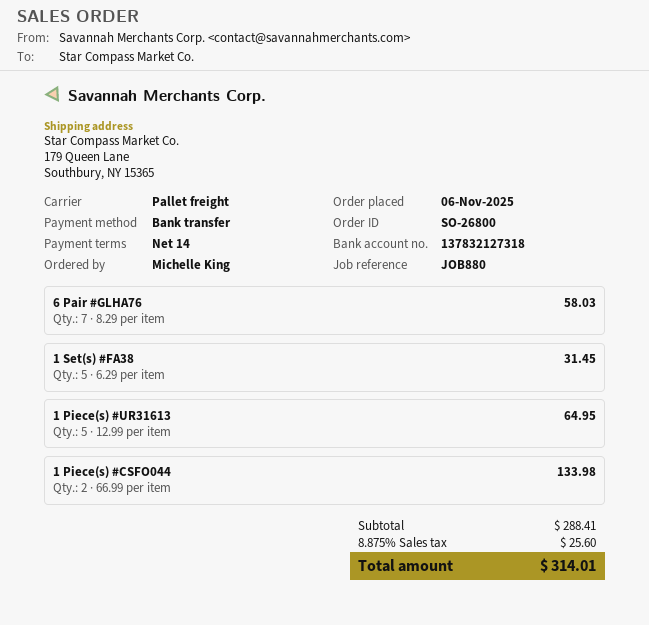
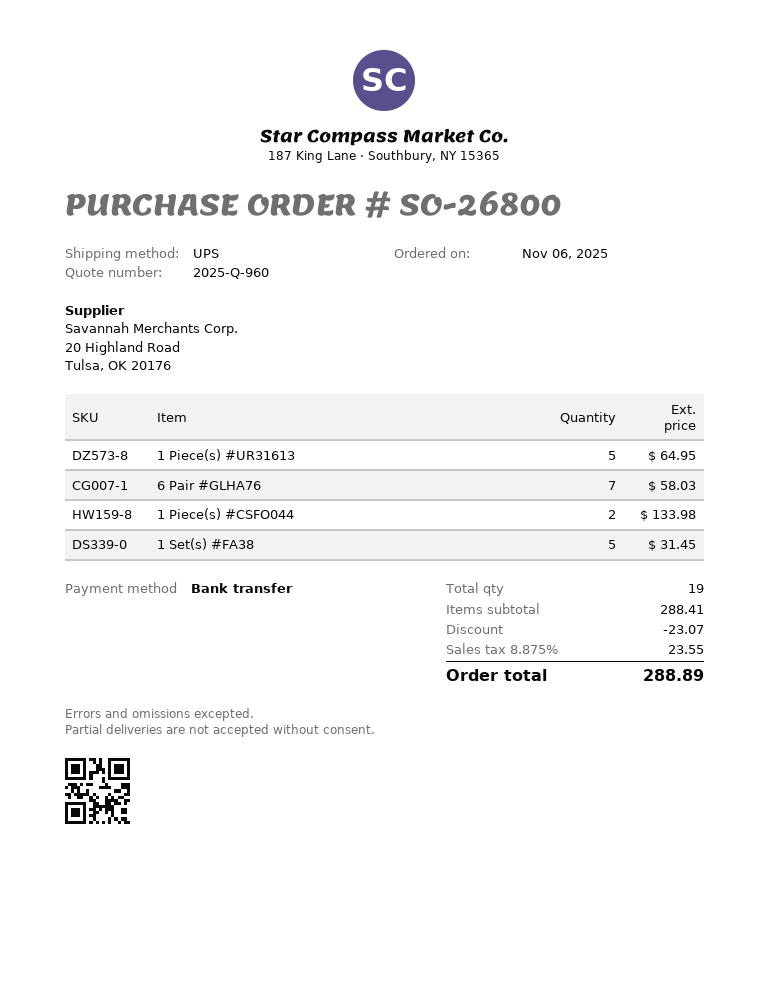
shipping method: pallet freight -> UPS
discount: none -> 23.07
tax: 8.875% = 25.60 -> 8.875% = 23.55
total: 314.01 -> 288.89

